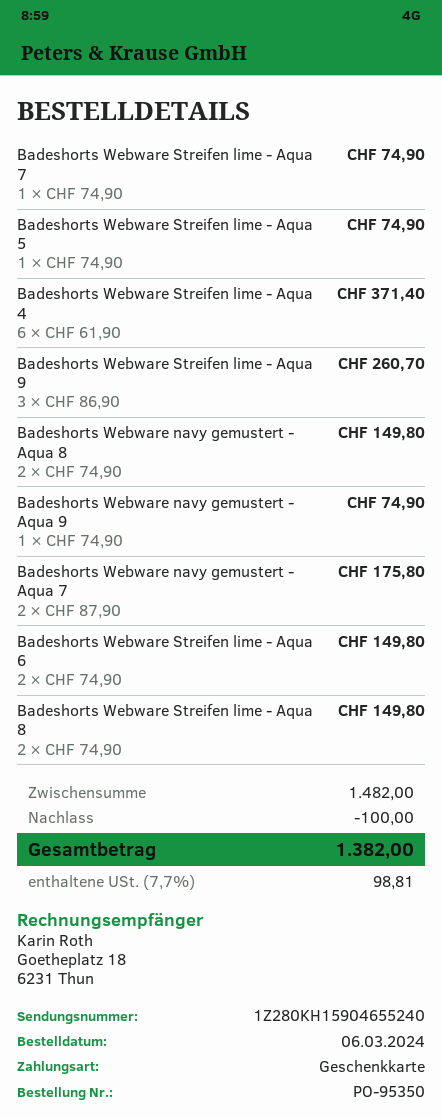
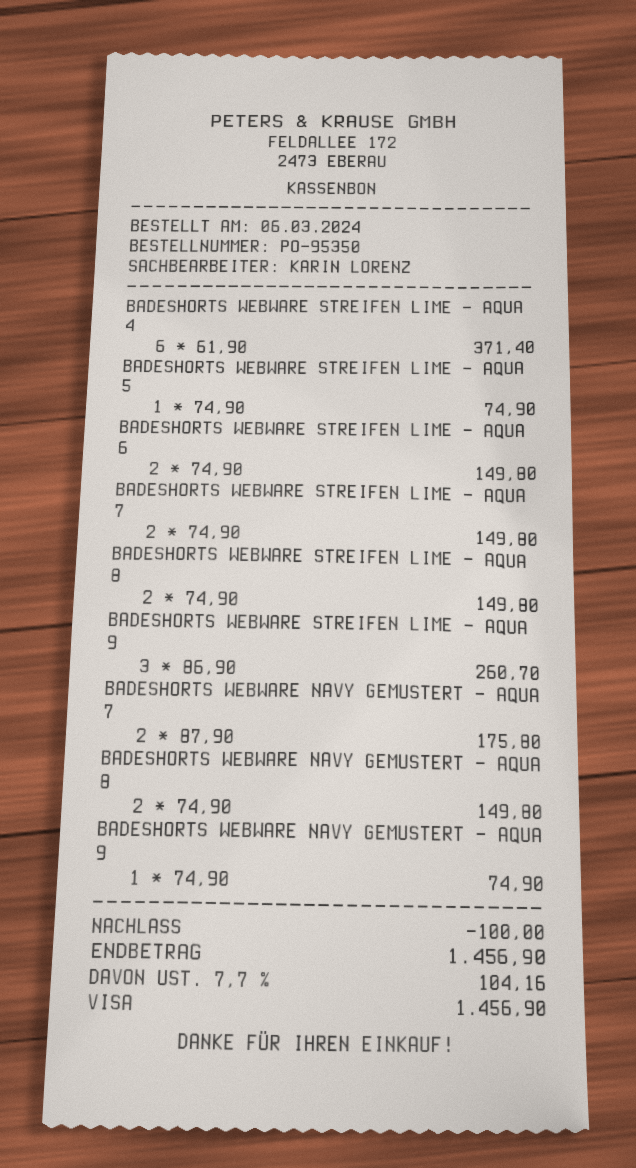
payment method: gift card -> Visa
Badeshorts Webware Streifen lime - Aqua 7: 1 x 74.90 = 74.90 -> 2 x 74.90 = 149.80
tax: 7.7% = 98.81 -> 7.7% = 104.16
total: 1382.00 -> 1456.90

